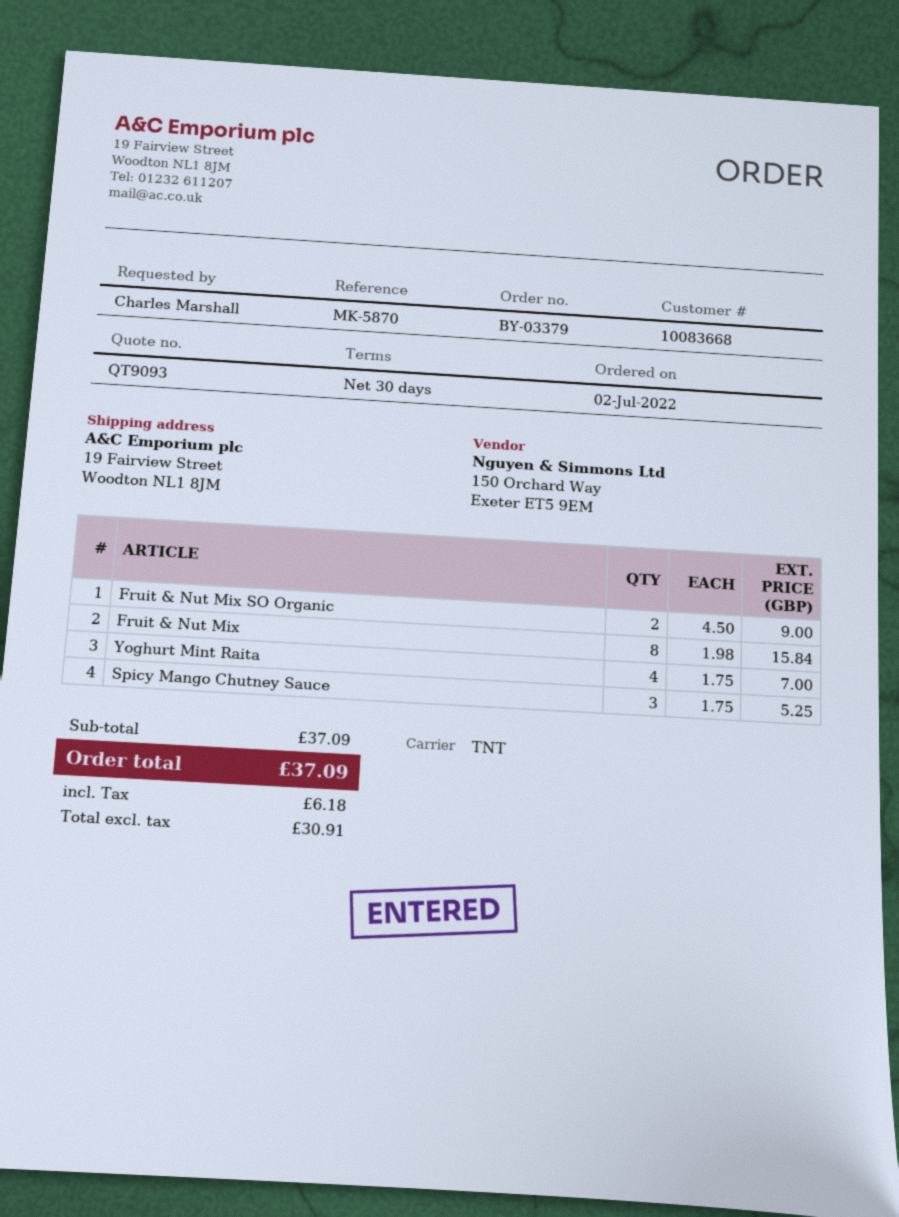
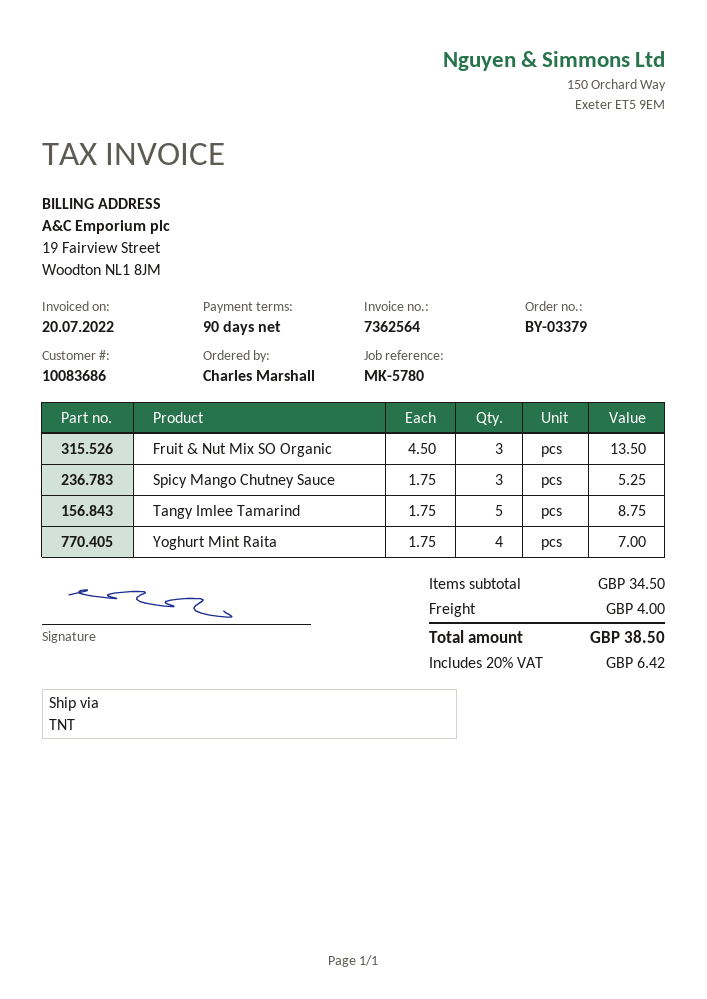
payment terms: 30 days -> 90 days
customer number: 10083668 -> 10083686
reference: MK-5870 -> MK-5780
Fruit & Nut Mix SO Organic: 2 x 4.50 = 9.00 -> 3 x 4.50 = 13.50
Fruit & Nut Mix: 8 x 1.98 = 15.84 -> none
Tangy Imlee Tamarind: none -> 5 x 1.75 = 8.75
subtotal: 37.09 -> 34.50
shipping: none -> 4.00
tax: 6.18 -> 6.42
total: 37.09 -> 38.50

